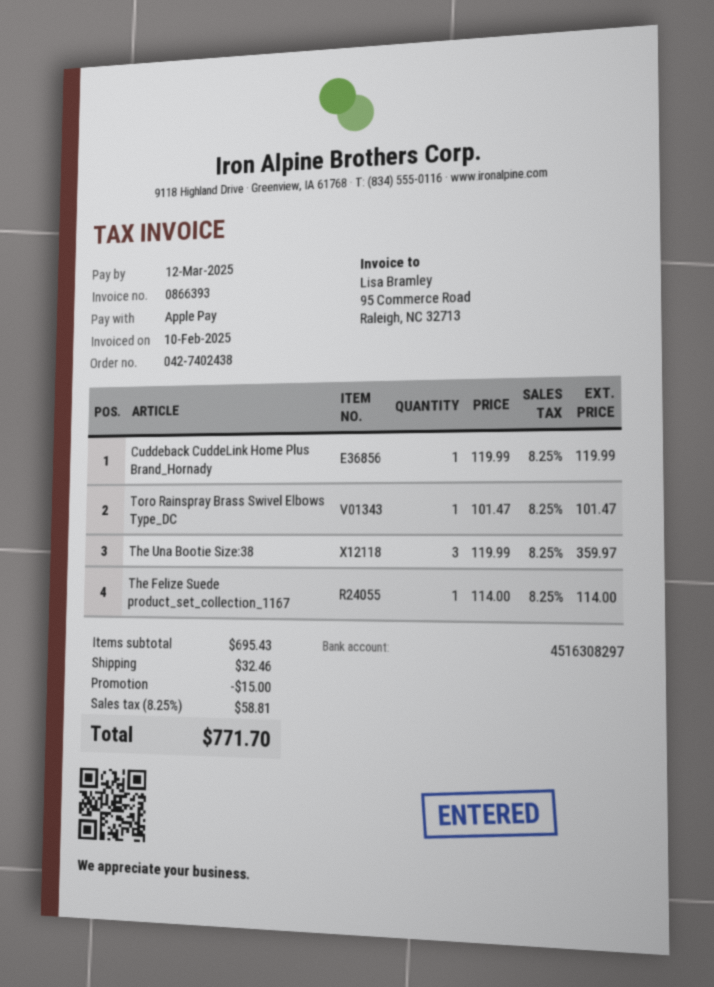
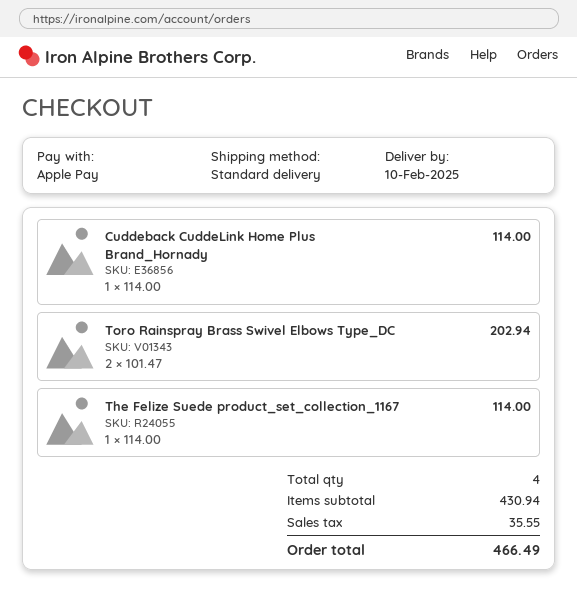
Cuddeback CuddeLink Home Plus Brand_Hornady: 1 x 119.99 = 119.99 -> 1 x 114.00 = 114.00
Toro Rainspray Brass Swivel Elbows Type_DC: 1 x 101.47 = 101.47 -> 2 x 101.47 = 202.94
The Una Bootie Size:38: 3 x 119.99 = 359.97 -> none
subtotal: 695.43 -> 430.94
discount: 15.00 -> none
shipping: 32.46 -> none
tax: 58.81 -> 35.55
total: 771.70 -> 466.49

